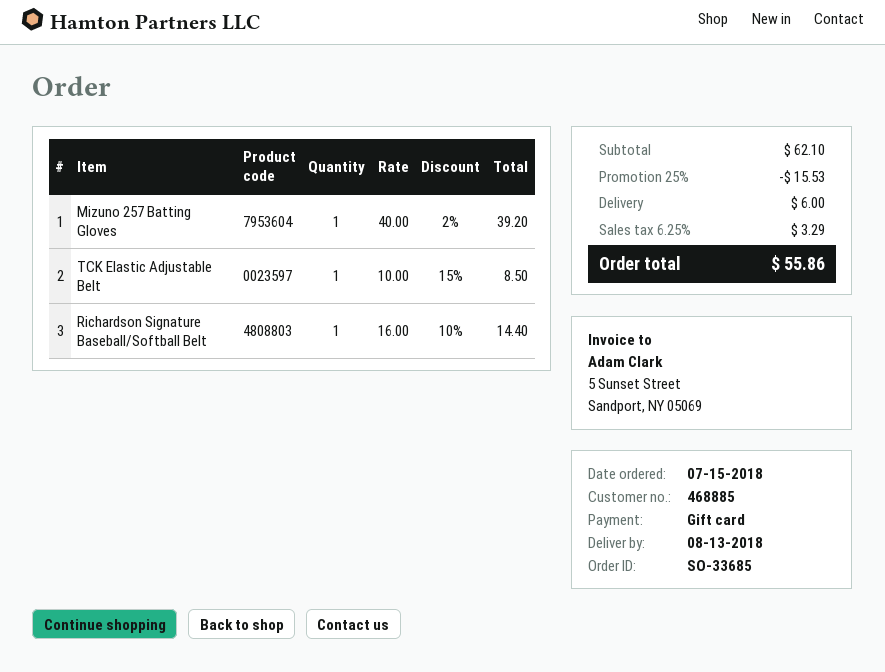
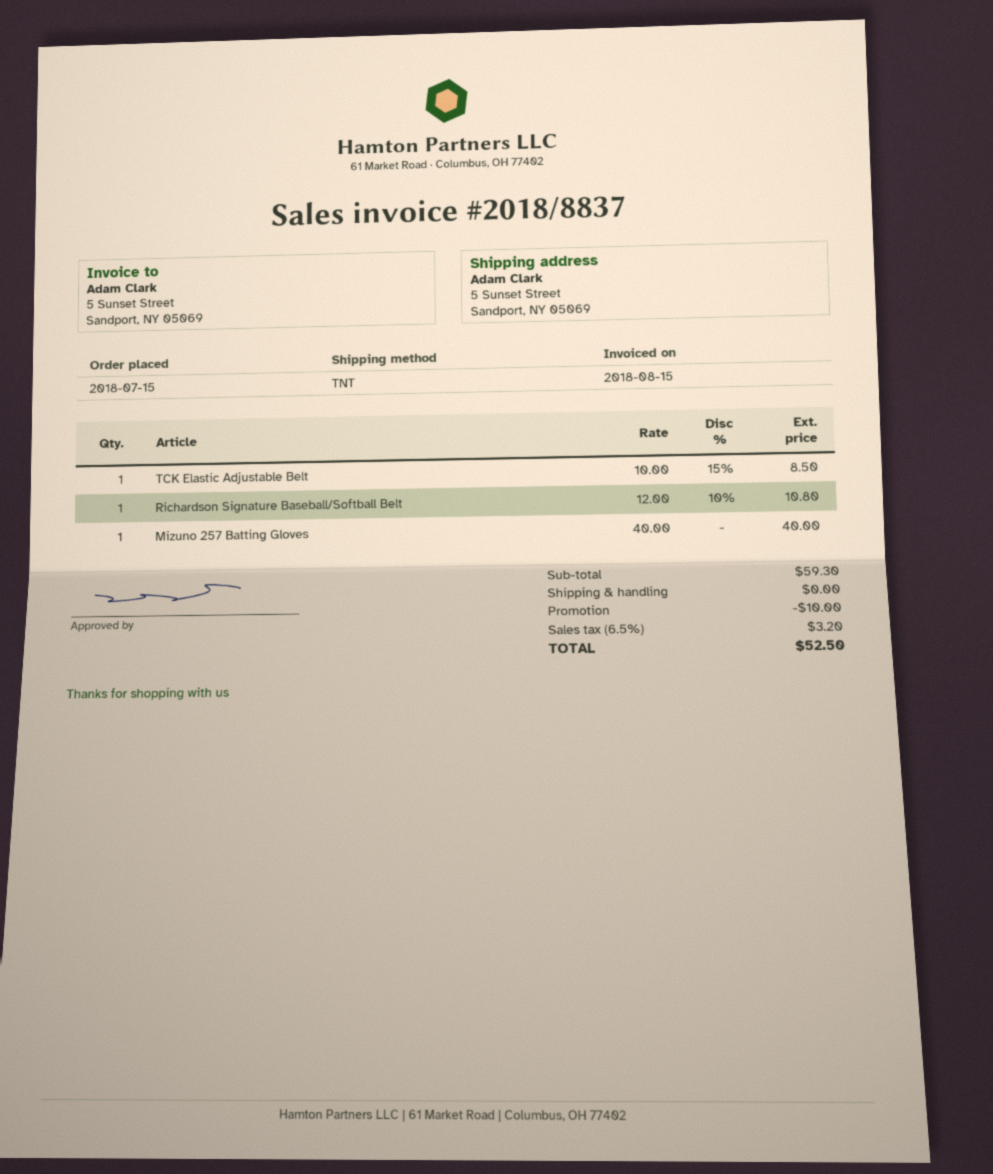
Mizuno 257 Batting Gloves: 1 x 40.00 - 2% = 39.20 -> 1 x 40.00 = 40.00
Richardson Signature Baseball/Softball Belt: 1 x 16.00 - 10% = 14.40 -> 1 x 12.00 - 10% = 10.80
subtotal: 62.10 -> 59.30
discount: 15.53 -> 10.00
shipping: 6.00 -> 0.00
tax: 6.25% = 3.29 -> 6.5% = 3.20
total: 55.86 -> 52.50

